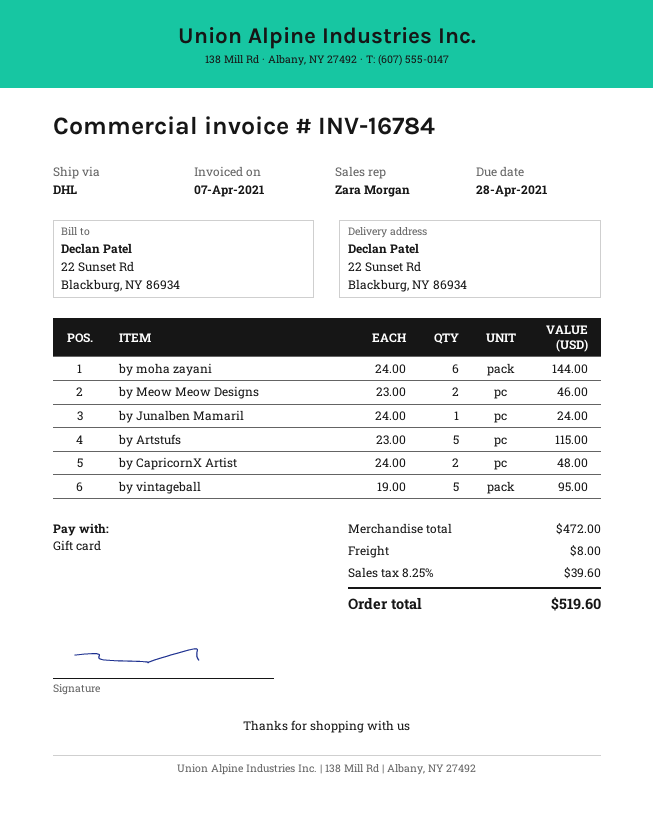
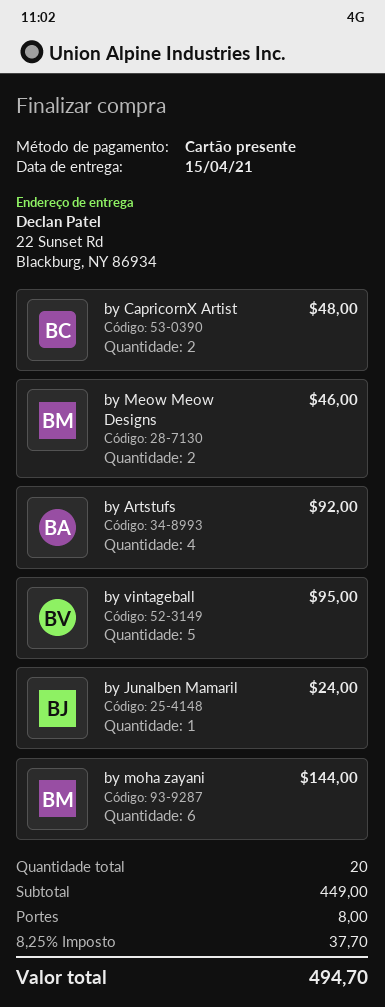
by Artstufs: 5 for 115.00 -> 4 for 92.00
subtotal: 472.00 -> 449.00
tax: 8.25% = 39.60 -> 8.25% = 37.70
total: 519.60 -> 494.70

